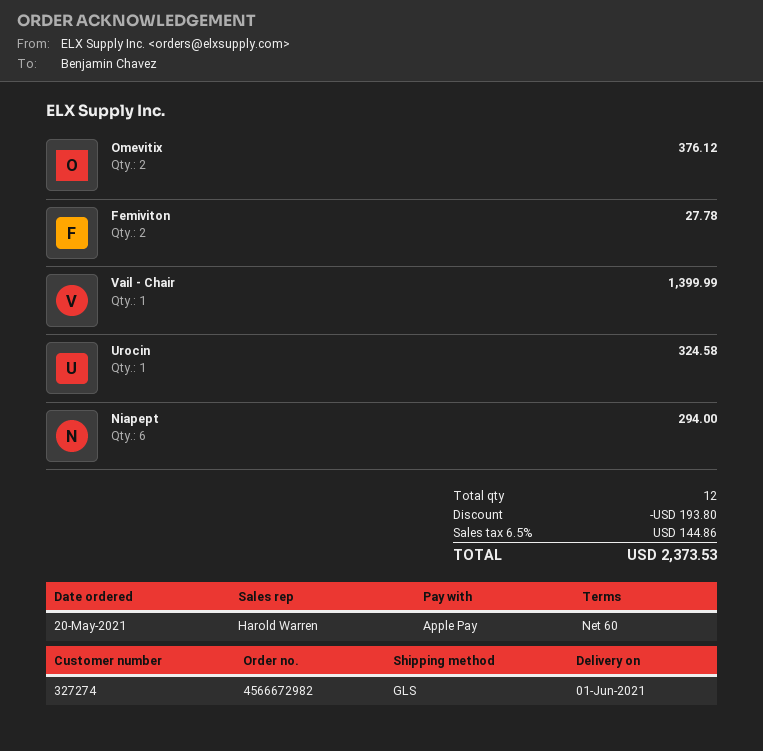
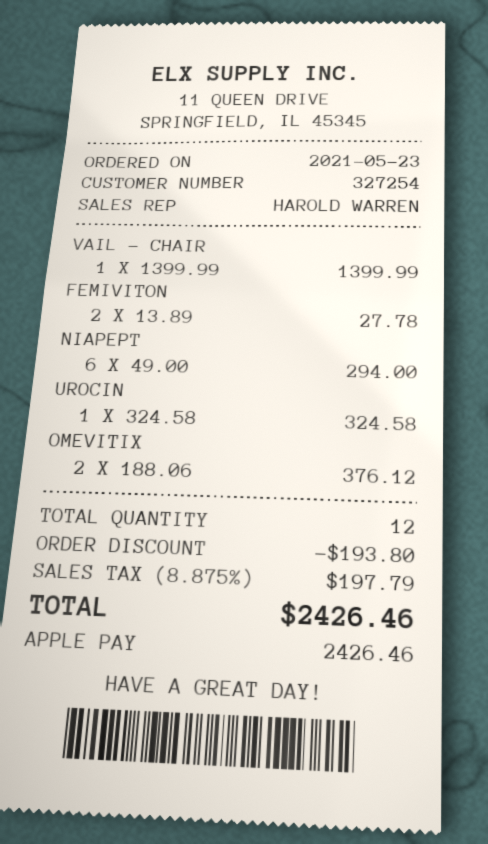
order date: 2021-05-20 -> 2021-05-23
customer number: 327274 -> 327254
tax: 6.5% = 144.86 -> 8.875% = 197.79
total: 2373.53 -> 2426.46

